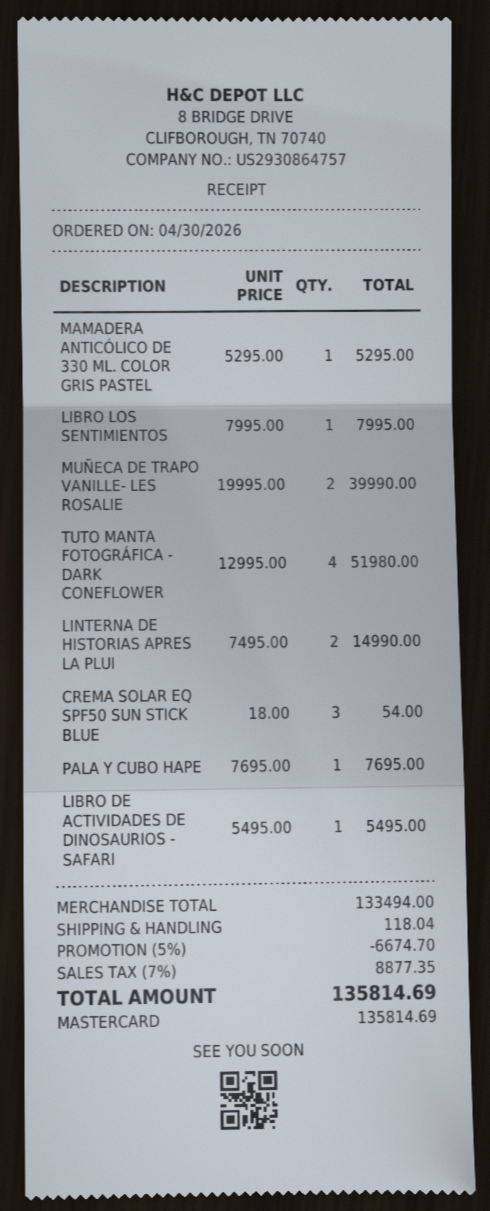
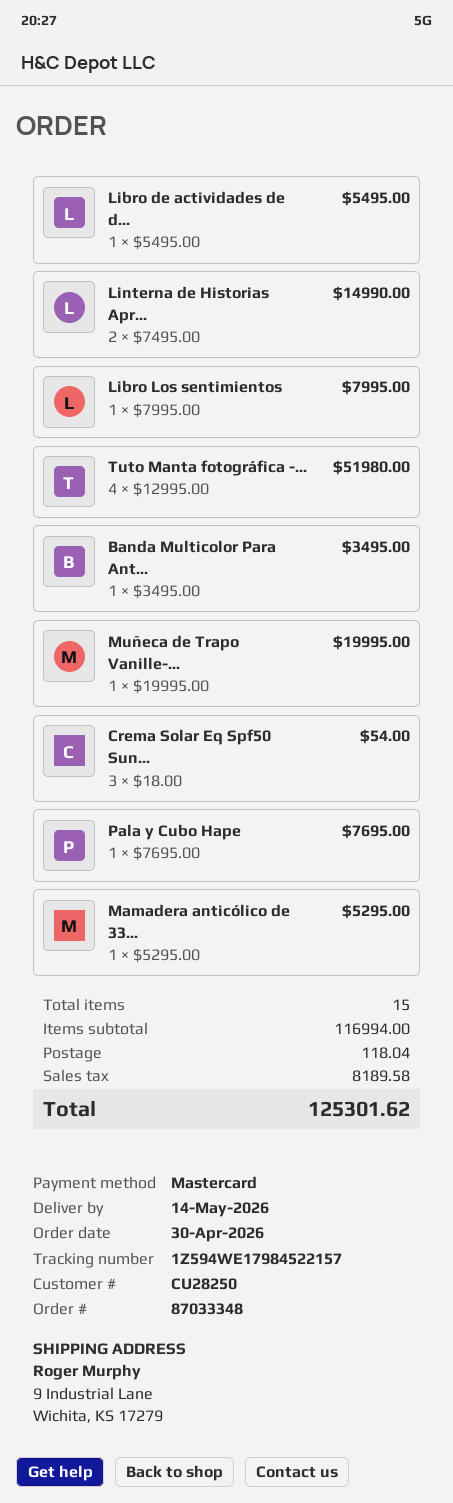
MUÑECA DE TRAPO VANILLE- LES ROSALIE: 2 x 19995.00 = 39990.00 -> 1 x 19995.00 = 19995.00
Banda Multicolor Para Ant...: none -> 1 x 3495.00 = 3495.00
subtotal: 133494.00 -> 116994.00
discount: 5% = 6674.70 -> none
tax: 8877.35 -> 8189.58
total: 135814.69 -> 125301.62

